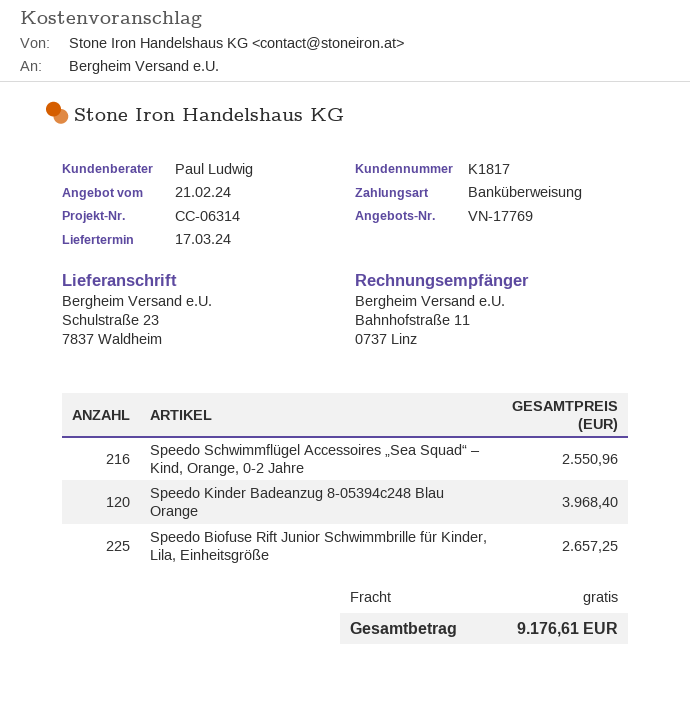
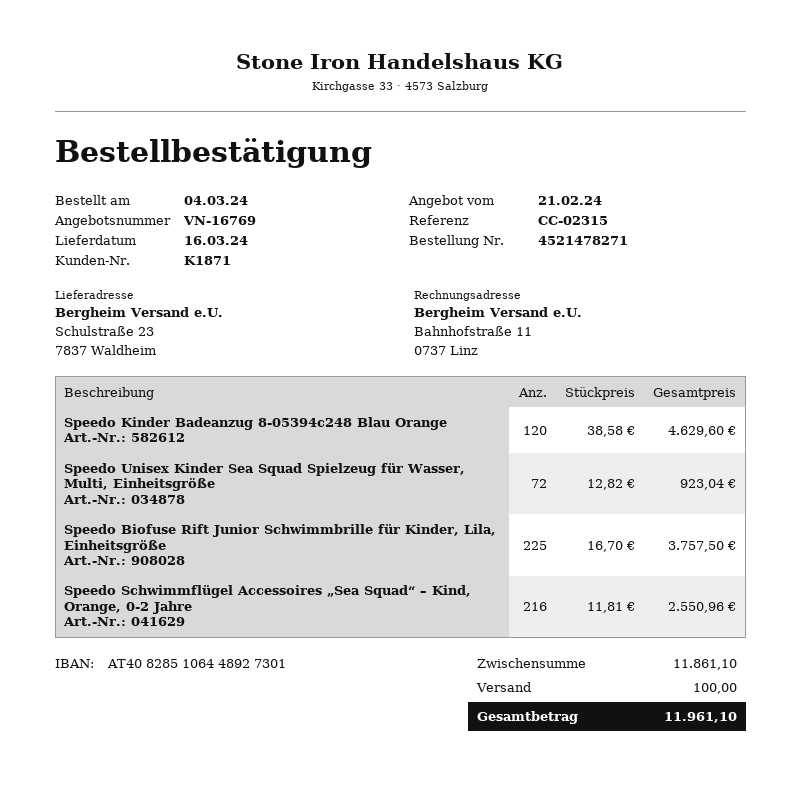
quote number: VN-17769 -> VN-16769
delivery date: 2024-03-17 -> 2024-03-16
customer number: K1817 -> K1871
reference: CC-06314 -> CC-02315
Speedo Kinder Badeanzug 8-05394c248 Blau Orange: 120 for 3968.40 -> 120 for 4629.60
Speedo Biofuse Rift Junior Schwimmbrille für Kinder, Lila, Einheitsgröße: 225 for 2657.25 -> 225 for 3757.50
Speedo Unisex Kinder Sea Squad Spielzeug für Wasser, Multi, Einheitsgröße: none -> 72 for 923.04
shipping: 0.00 -> 100.00
total: 9176.61 -> 11961.10

